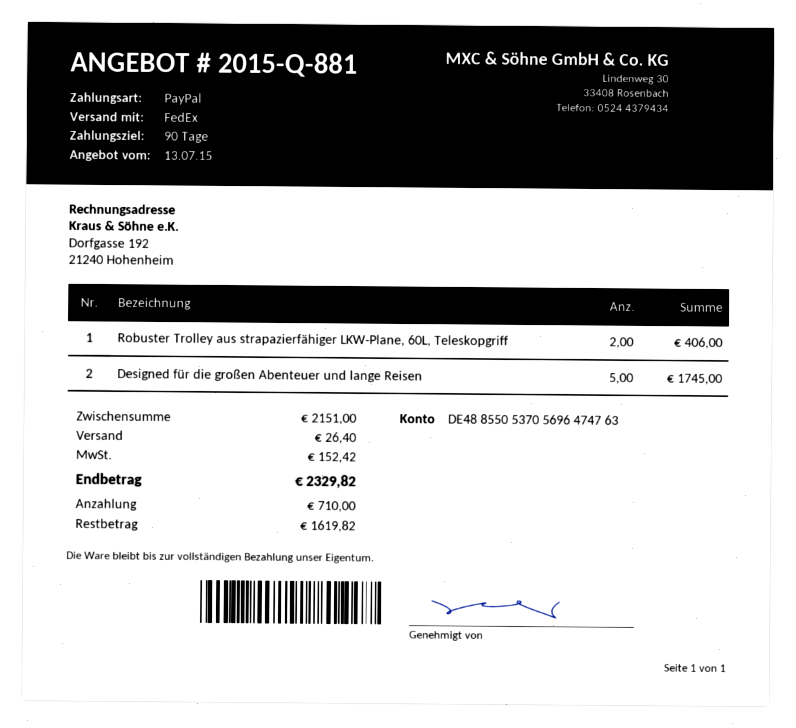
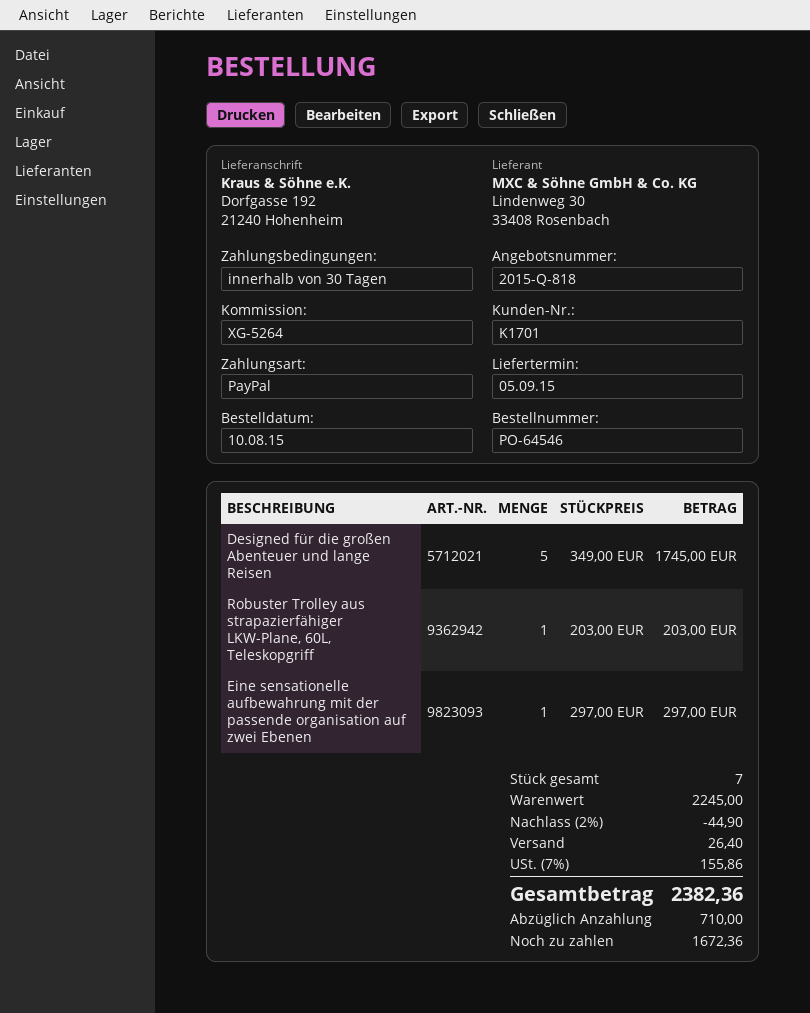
quote number: 2015-Q-881 -> 2015-Q-818
payment terms: 90 days -> 30 days
Robuster Trolley aus strapazierfähiger LKW-Plane, 60L, Teleskopgriff: 2 for 406.00 -> 1 for 203.00
Eine sensationelle aufbewahrung mit der passende organisation auf zwei Ebenen: none -> 1 for 297.00
subtotal: 2151.00 -> 2245.00
discount: none -> 2% = 44.90
tax: 152.42 -> 155.86
total: 2329.82 -> 2382.36
balance: 1619.82 -> 1672.36

